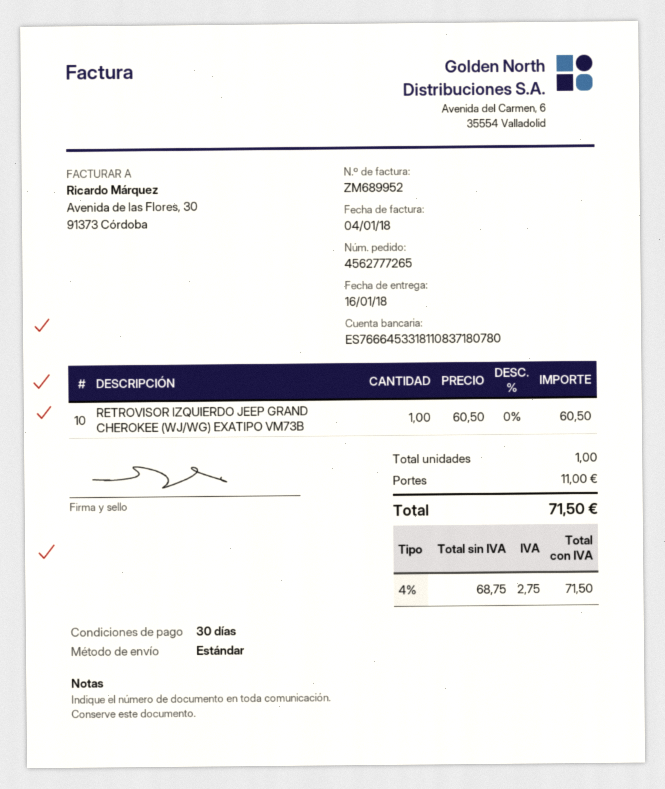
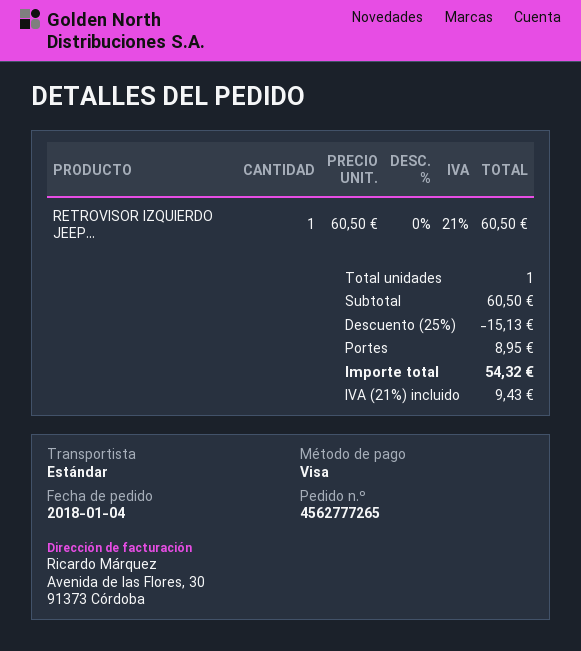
discount: none -> 25% = 15.13
shipping: 11.00 -> 8.95
tax: 4% = 2.75 -> 21% = 9.43
total: 71.50 -> 54.32

